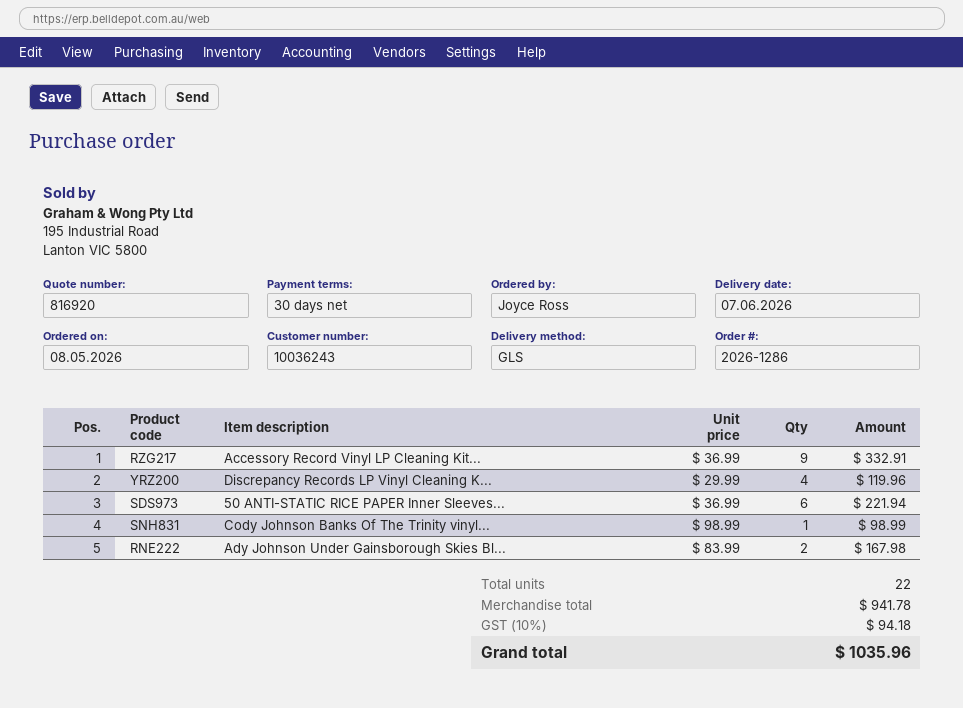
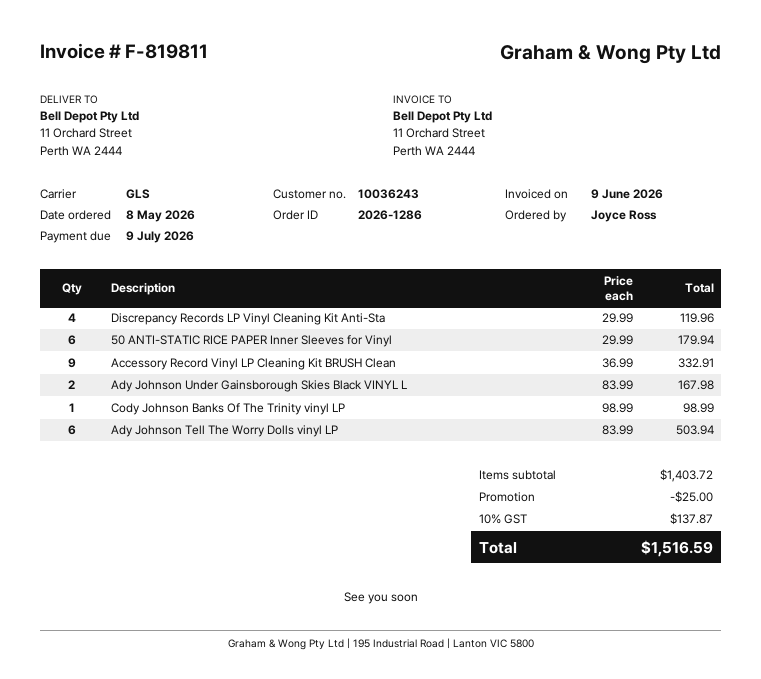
50 ANTI-STATIC RICE PAPER Inner Sleeves...: 6 x 36.99 = 221.94 -> 6 x 29.99 = 179.94
Ady Johnson Tell The Worry Dolls vinyl LP: none -> 6 x 83.99 = 503.94
subtotal: 941.78 -> 1403.72
discount: none -> 25.00
tax: 10% = 94.18 -> 10% = 137.87
total: 1035.96 -> 1516.59

